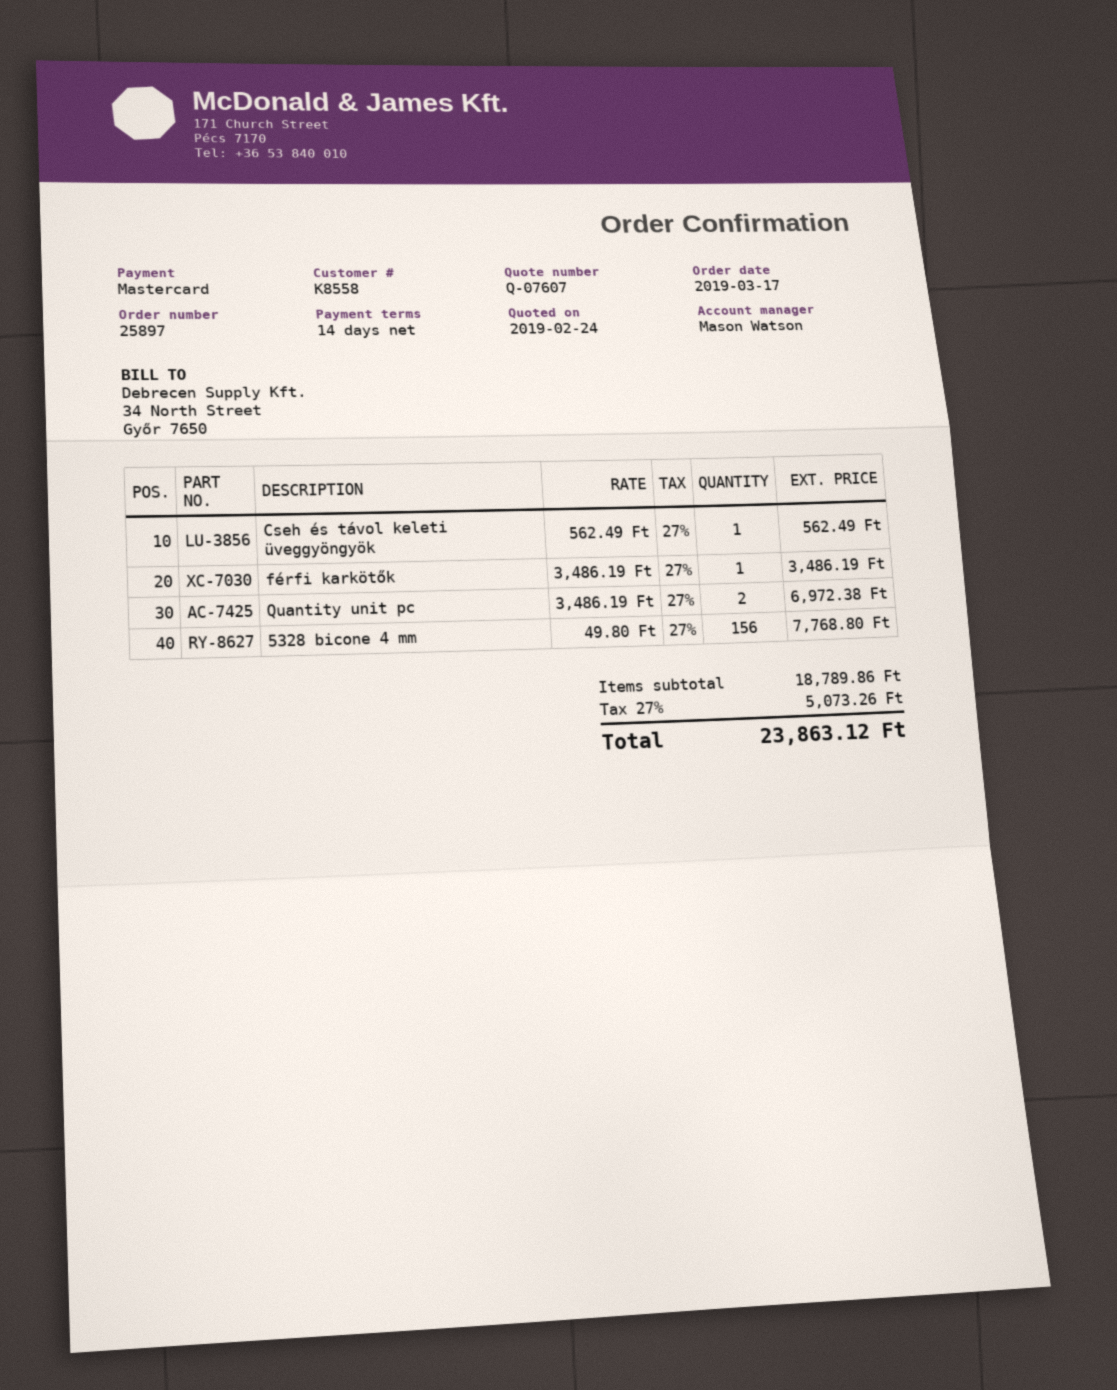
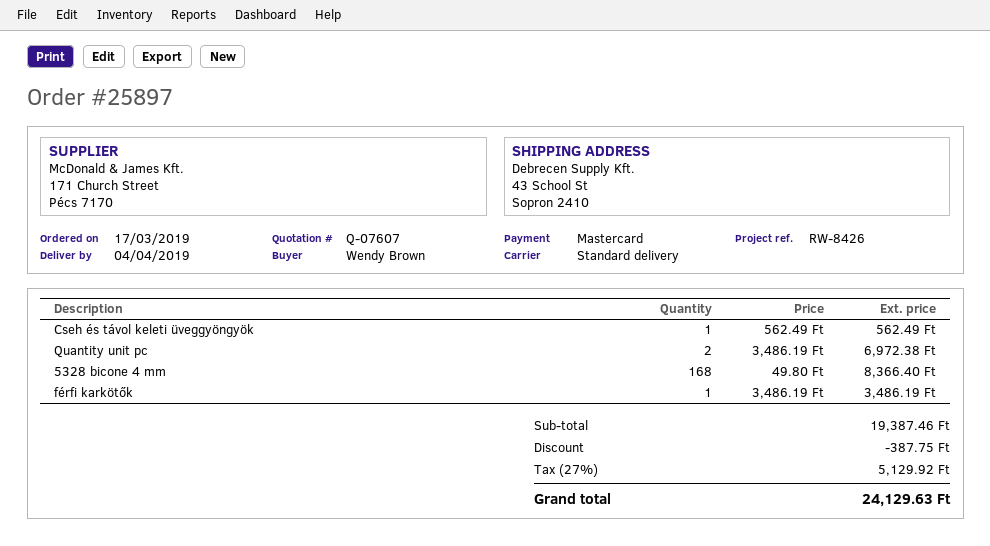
5328 bicone 4 mm: 156 x 49.80 = 7768.80 -> 168 x 49.80 = 8366.40
subtotal: 18789.86 -> 19387.46
discount: none -> 387.75
tax: 27% = 5073.26 -> 27% = 5129.92
total: 23863.12 -> 24129.63

